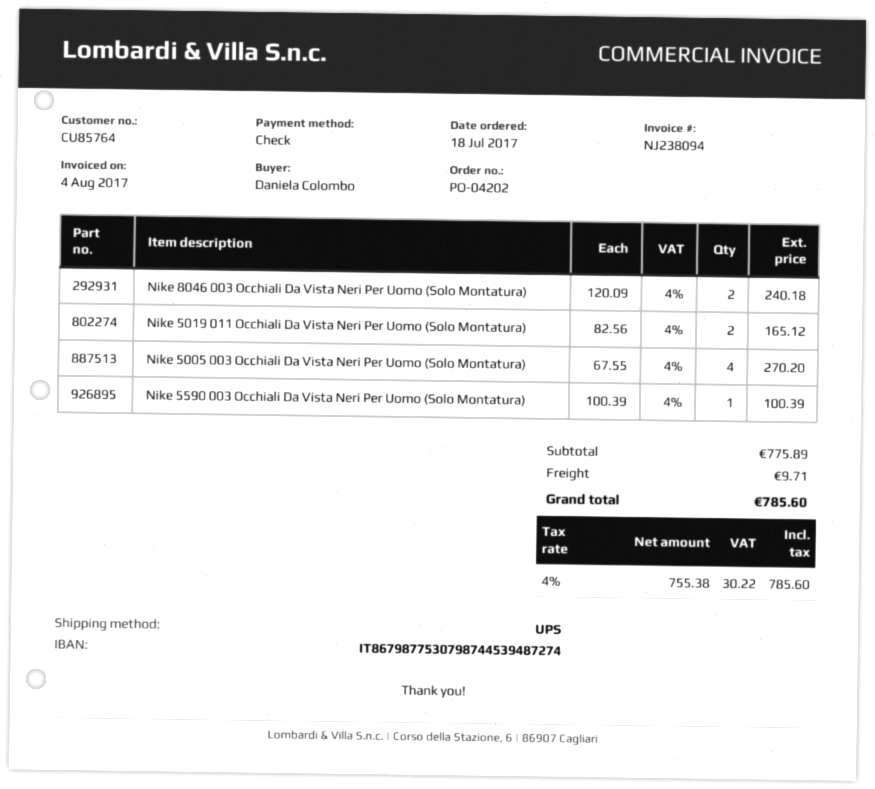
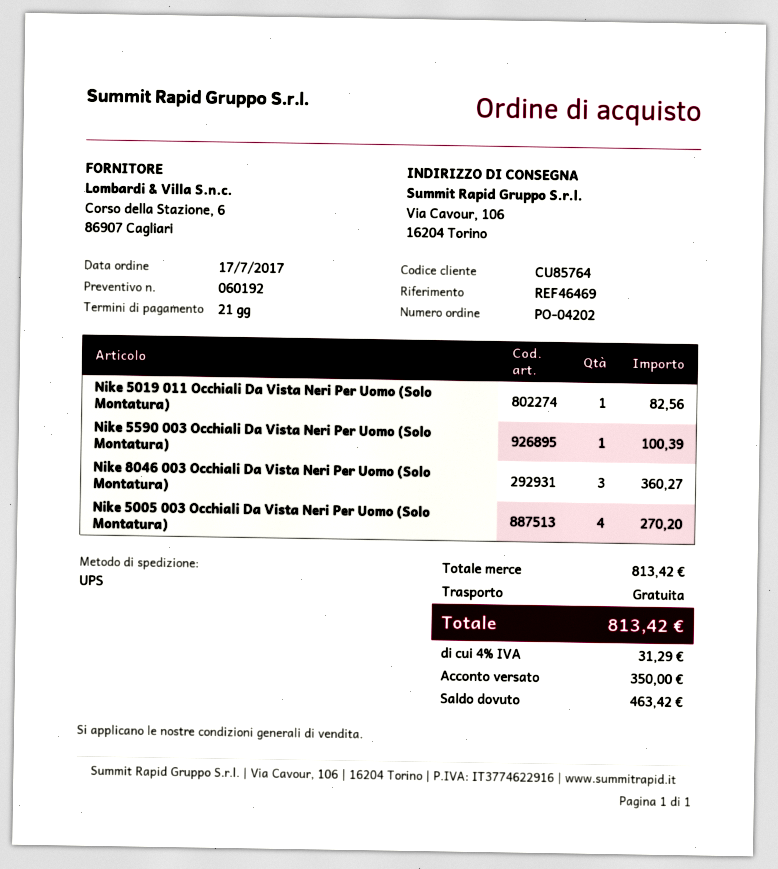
order date: 2017-07-18 -> 2017-07-17
Nike 8046 003 Occhiali Da Vista Neri Per Uomo (Solo Montatura): 2 for 240.18 -> 3 for 360.27
Nike 5019 011 Occhiali Da Vista Neri Per Uomo (Solo Montatura): 2 for 165.12 -> 1 for 82.56
subtotal: 775.89 -> 813.42
shipping: 9.71 -> 0.00
tax: 4% = 30.22 -> 4% = 31.29
total: 785.60 -> 813.42

